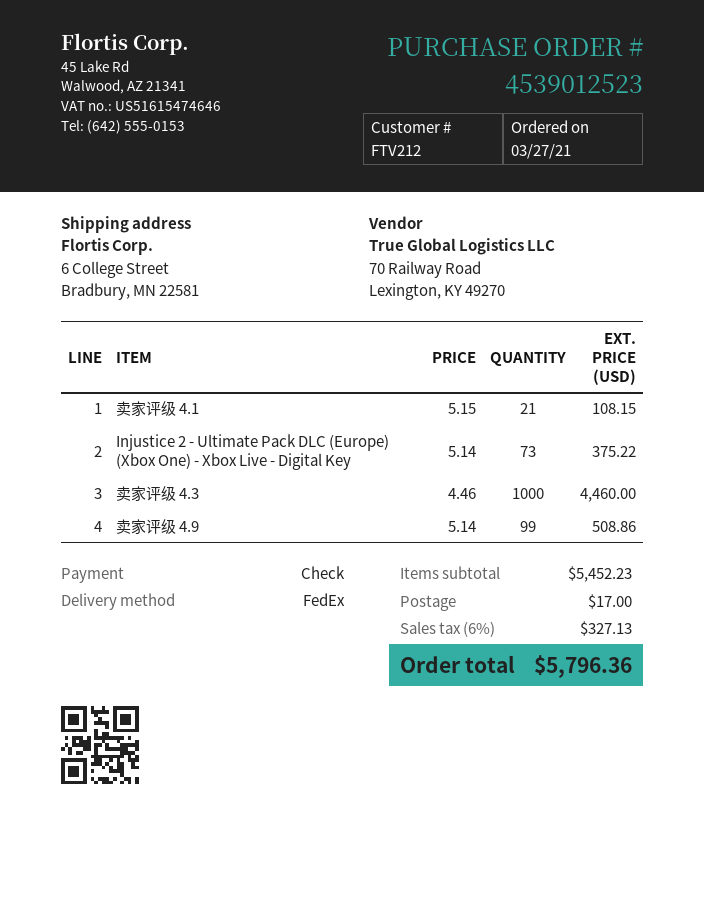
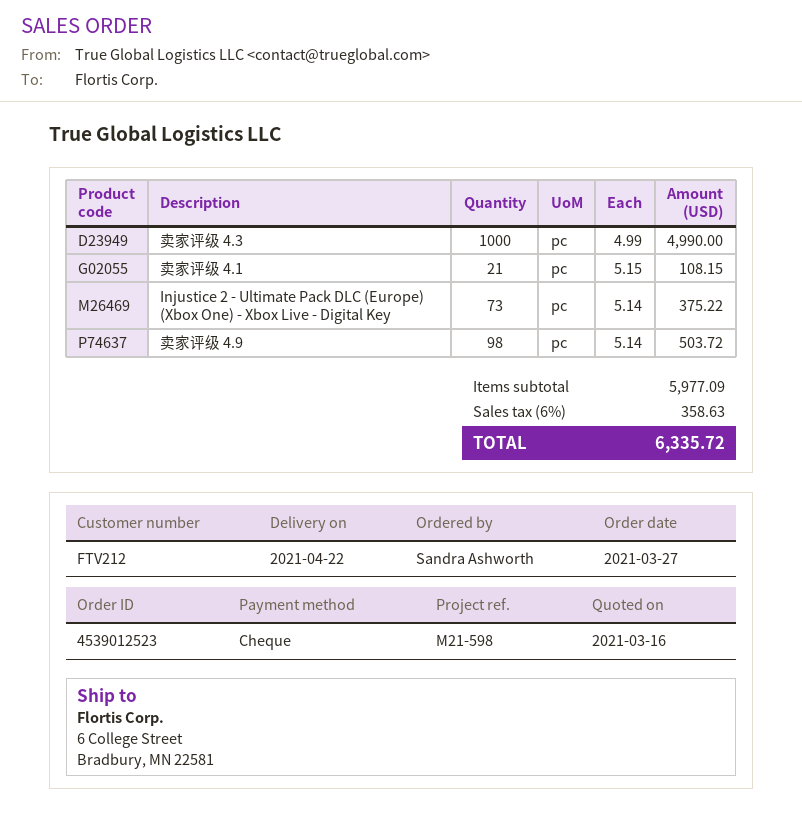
卖家评级 4.3: 1000 x 4.46 = 4460.00 -> 1000 x 4.99 = 4990.00
卖家评级 4.9: 99 x 5.14 = 508.86 -> 98 x 5.14 = 503.72
subtotal: 5452.23 -> 5977.09
shipping: 17.00 -> none
tax: 6% = 327.13 -> 6% = 358.63
total: 5796.36 -> 6335.72

